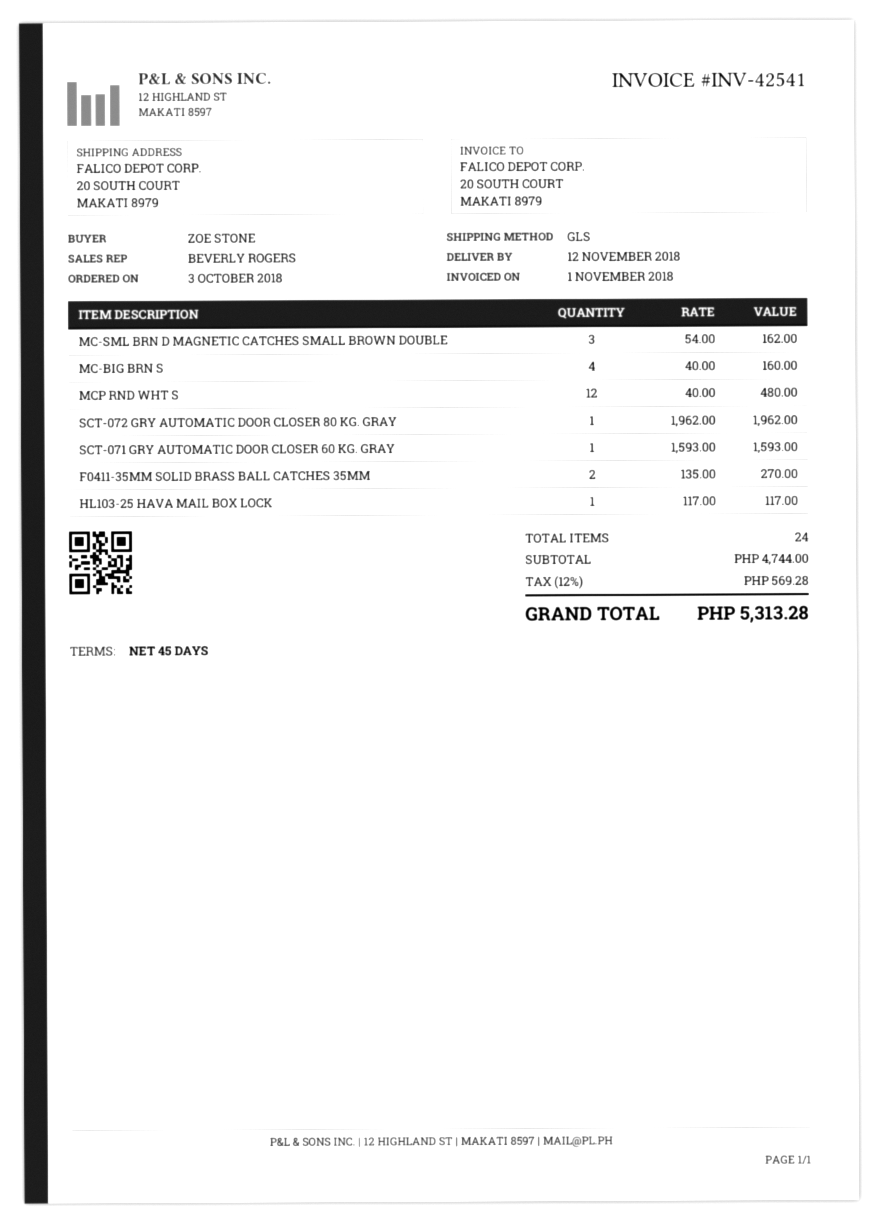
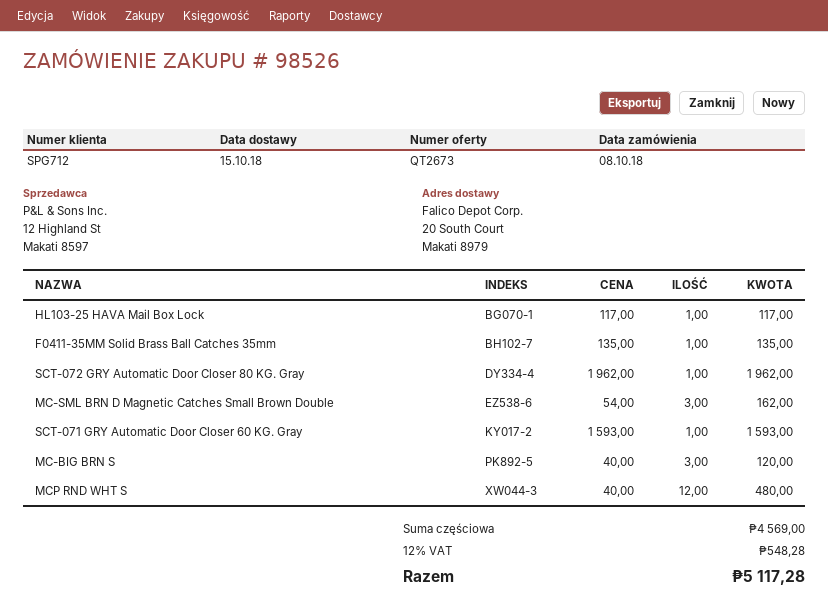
order date: 2018-10-03 -> 2018-10-08
delivery date: 2018-11-12 -> 2018-10-15
MC-BIG BRN S: 4 x 40.00 = 160.00 -> 3 x 40.00 = 120.00
F0411-35MM SOLID BRASS BALL CATCHES 35MM: 2 x 135.00 = 270.00 -> 1 x 135.00 = 135.00
subtotal: 4744.00 -> 4569.00
tax: 12% = 569.28 -> 12% = 548.28
total: 5313.28 -> 5117.28

